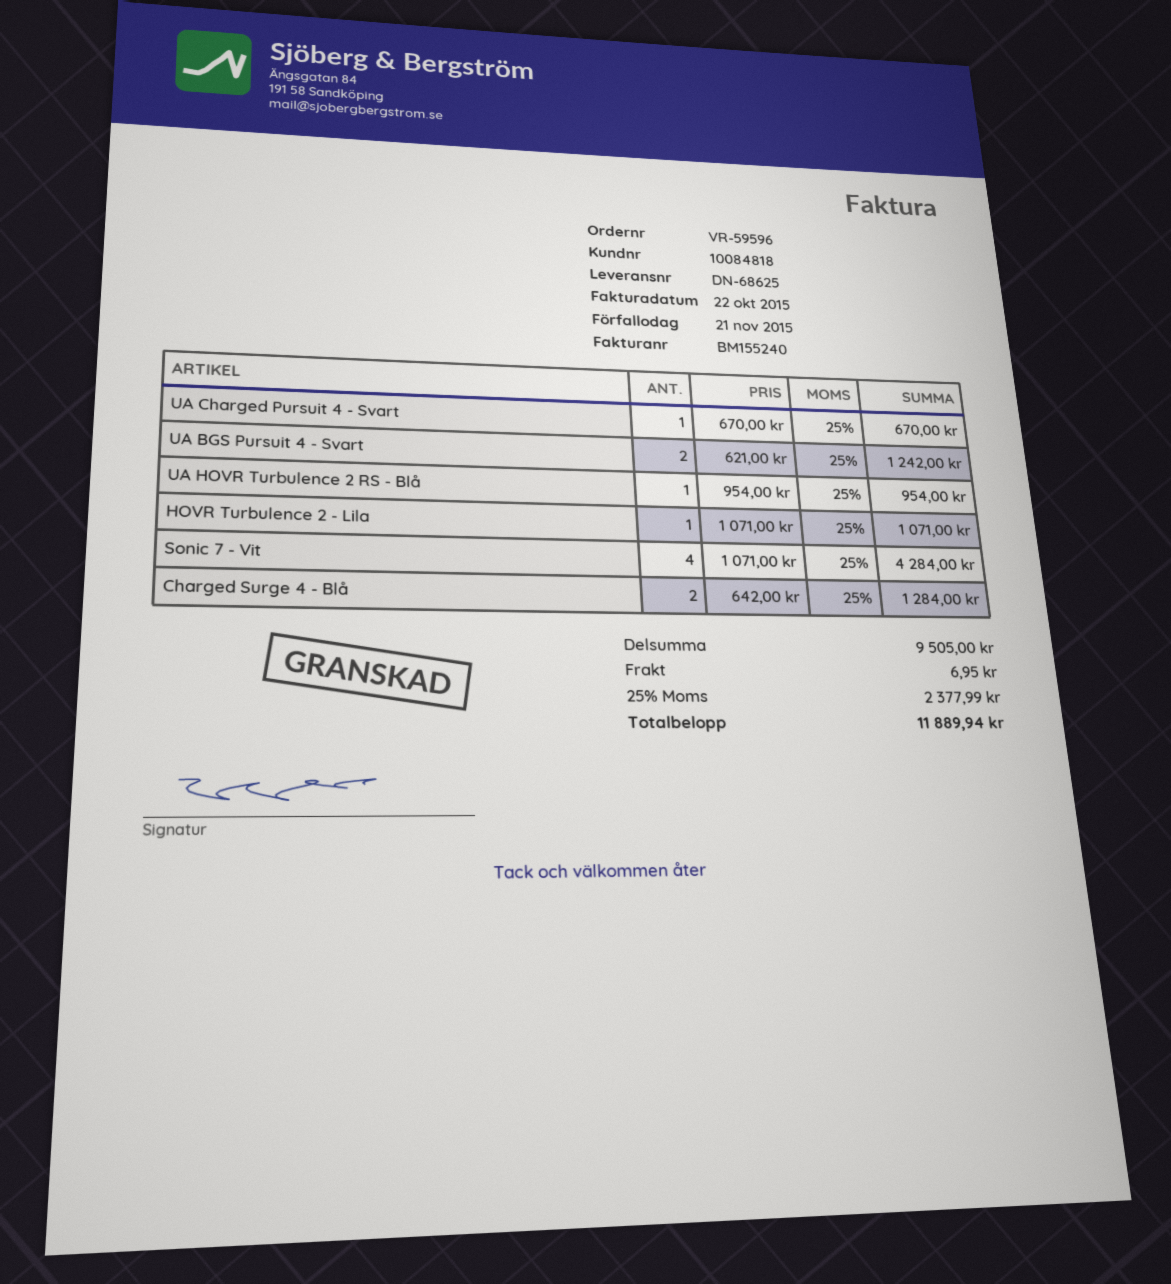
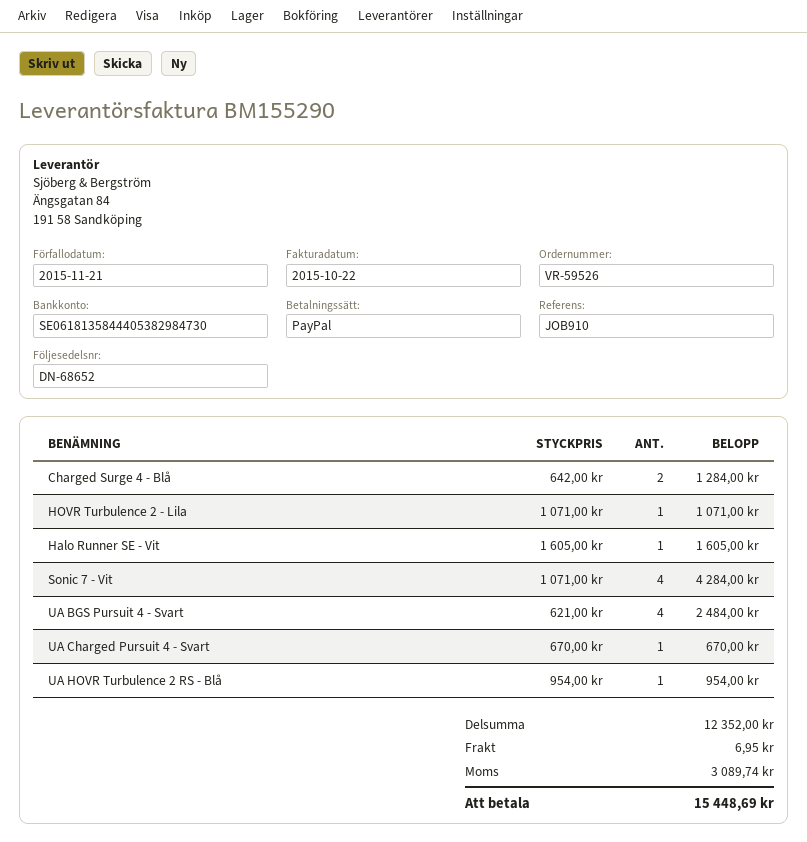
order number: VR-59596 -> VR-59526
delivery note number: DN-68625 -> DN-68652
invoice number: BM155240 -> BM155290
UA BGS Pursuit 4 - Svart: 2 x 621.00 = 1242.00 -> 4 x 621.00 = 2484.00
Halo Runner SE - Vit: none -> 1 x 1605.00 = 1605.00
subtotal: 9505.00 -> 12352.00
tax: 2377.99 -> 3089.74
total: 11889.94 -> 15448.69

